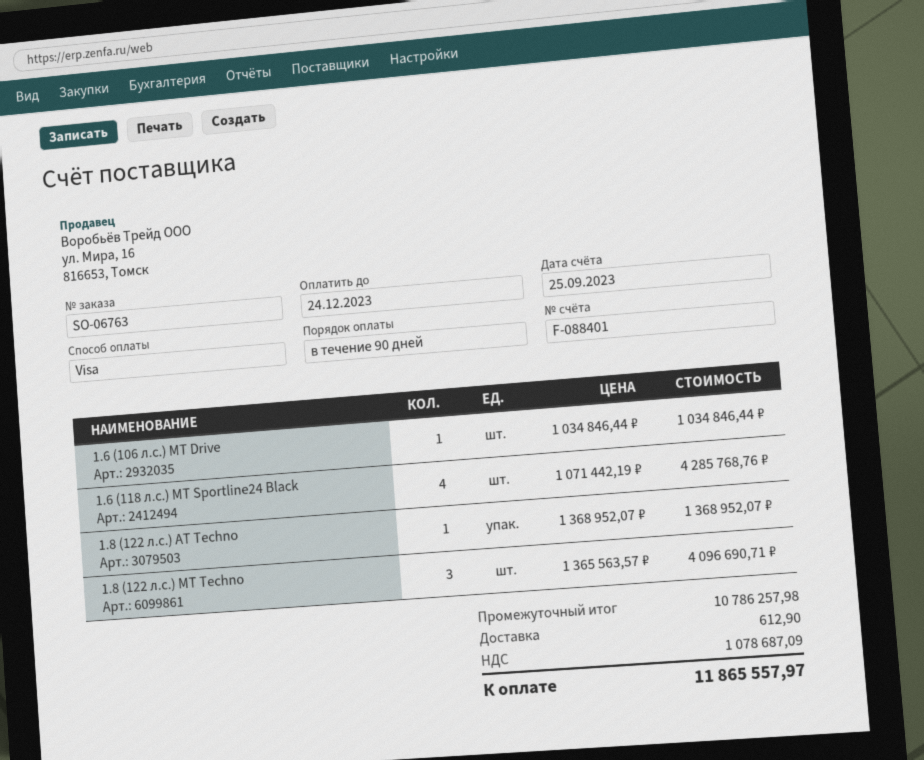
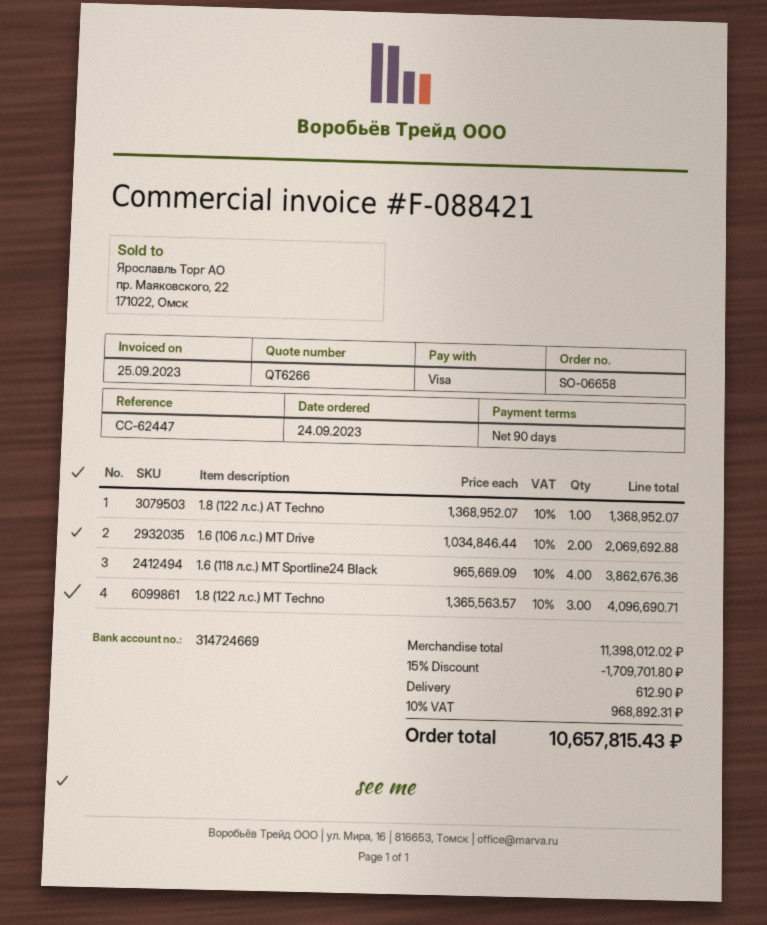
order number: SO-06763 -> SO-06658
invoice number: F-088401 -> F-088421
1.6 (106 л.с.) MT Drive: 1 x 1034846.44 = 1034846.44 -> 2 x 1034846.44 = 2069692.88
1.6 (118 л.с.) MT Sportline24 Black: 4 x 1071442.19 = 4285768.76 -> 4 x 965669.09 = 3862676.36
subtotal: 10786257.98 -> 11398012.02
discount: none -> 15% = 1709701.80
tax: 1078687.09 -> 968892.31
total: 11865557.97 -> 10657815.43

